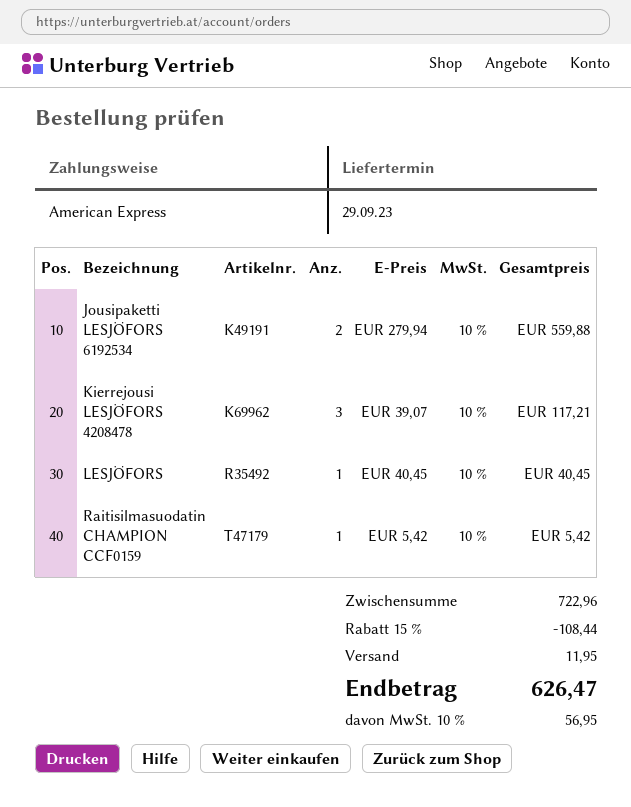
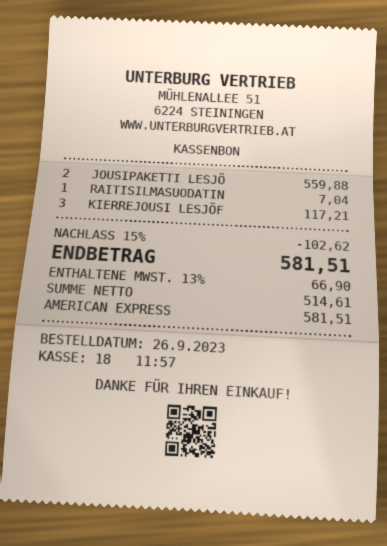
LESJÖFORS: 1 for 40.45 -> none
Raitisilmasuodatin CHAMPION CCF0159: 1 for 5.42 -> 1 for 7.04
discount: 15% = 108.44 -> 15% = 102.62
shipping: 11.95 -> none
tax: 10% = 56.95 -> 13% = 66.90
total: 626.47 -> 581.51

